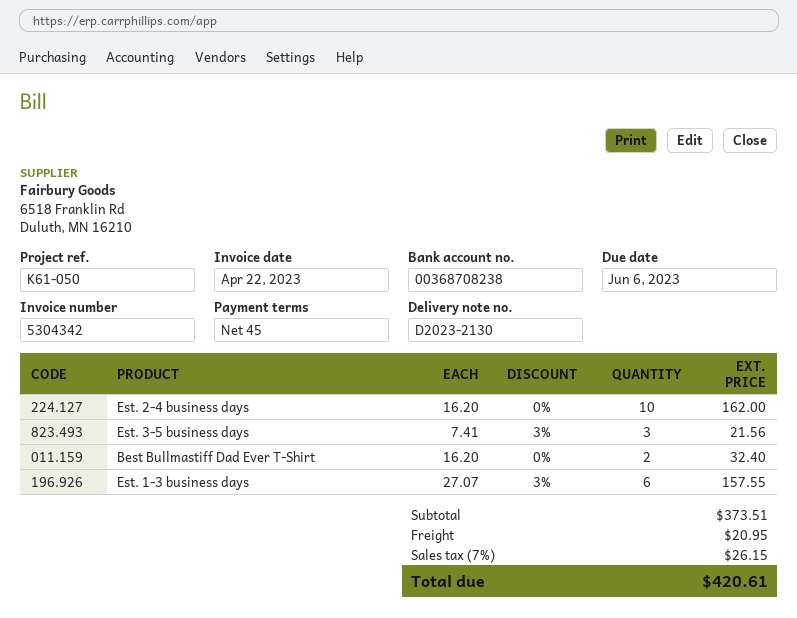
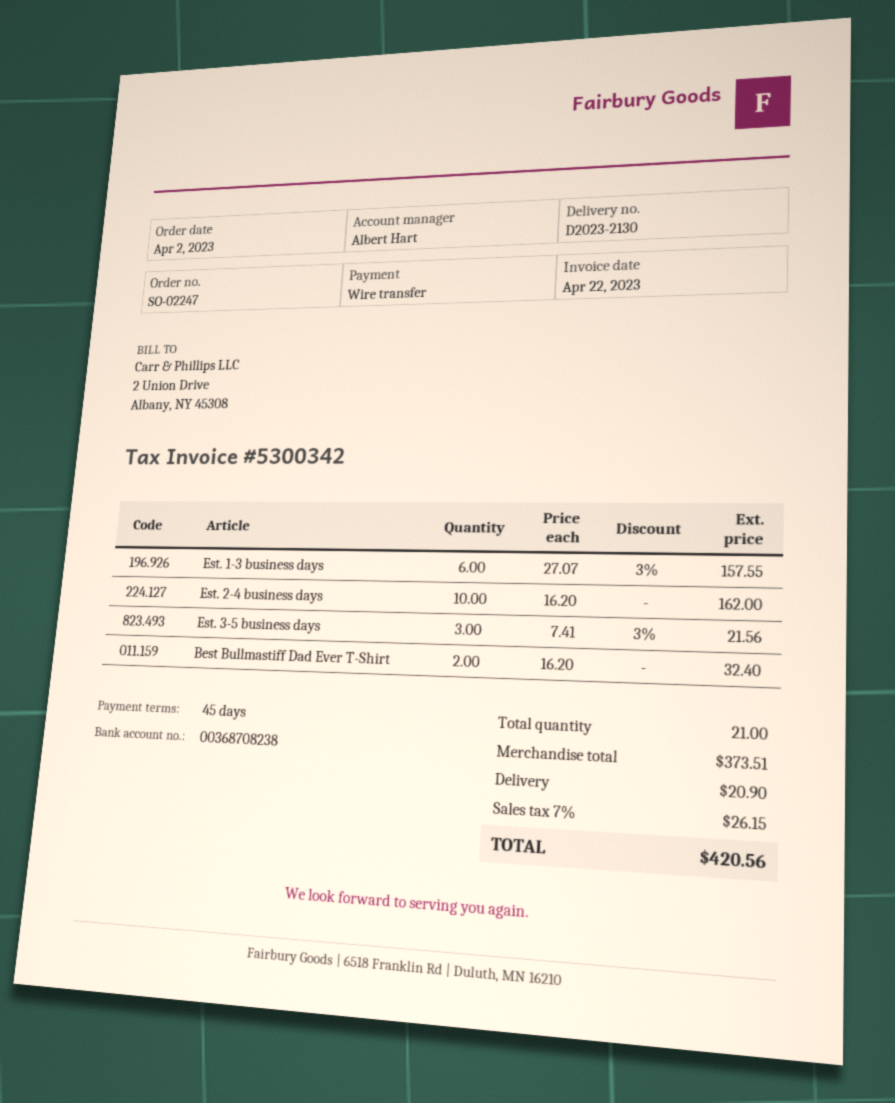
invoice number: 5304342 -> 5300342
shipping: 20.95 -> 20.90
total: 420.61 -> 420.56

